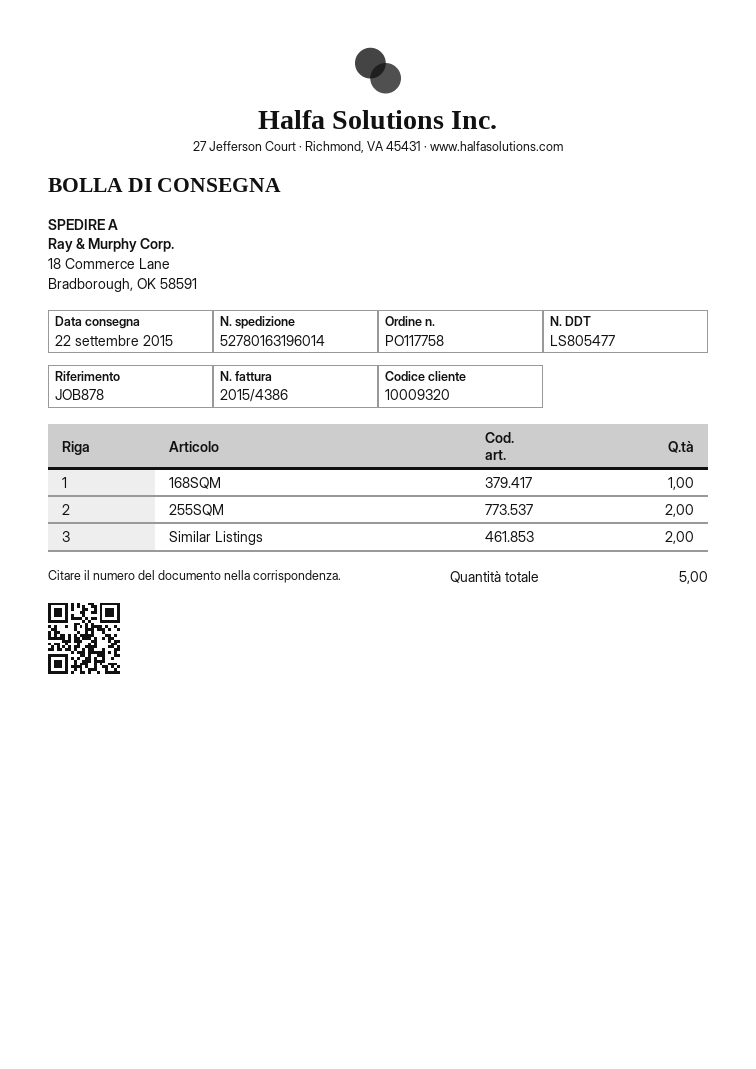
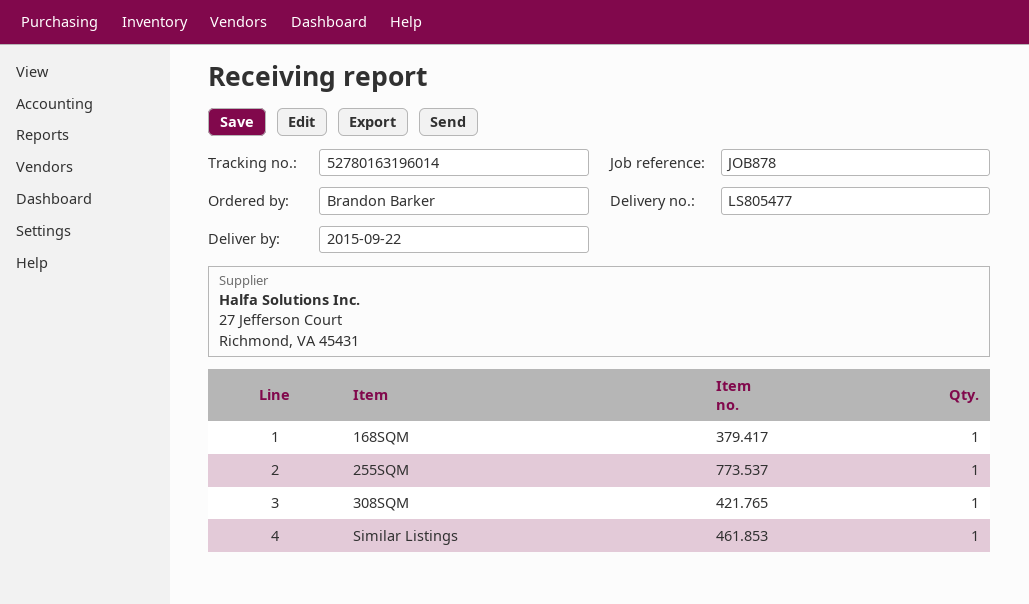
255SQM: 2 -> 1
Similar Listings: 2 -> 1
308SQM: none -> 1

